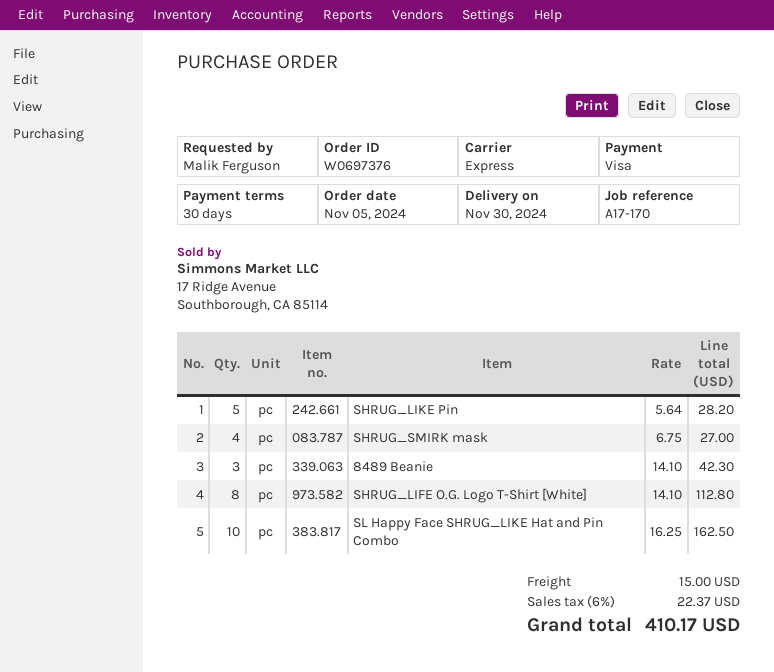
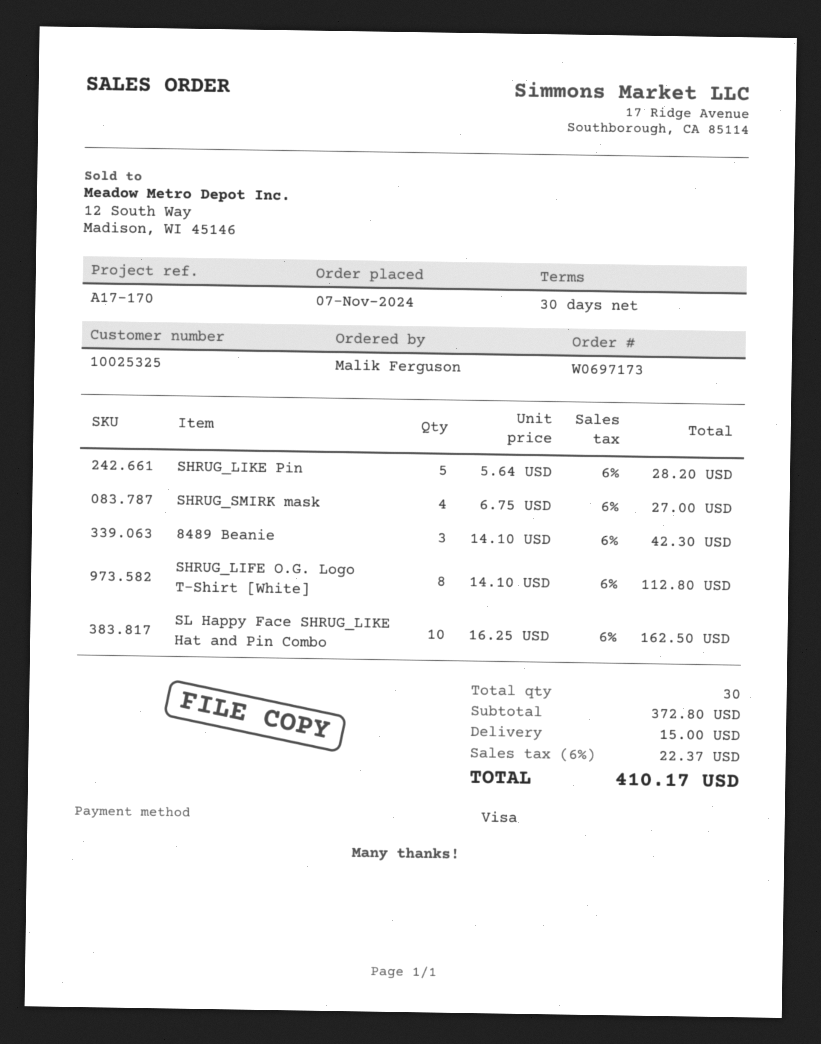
order number: W0697376 -> W0697173
order date: 2024-11-05 -> 2024-11-07

